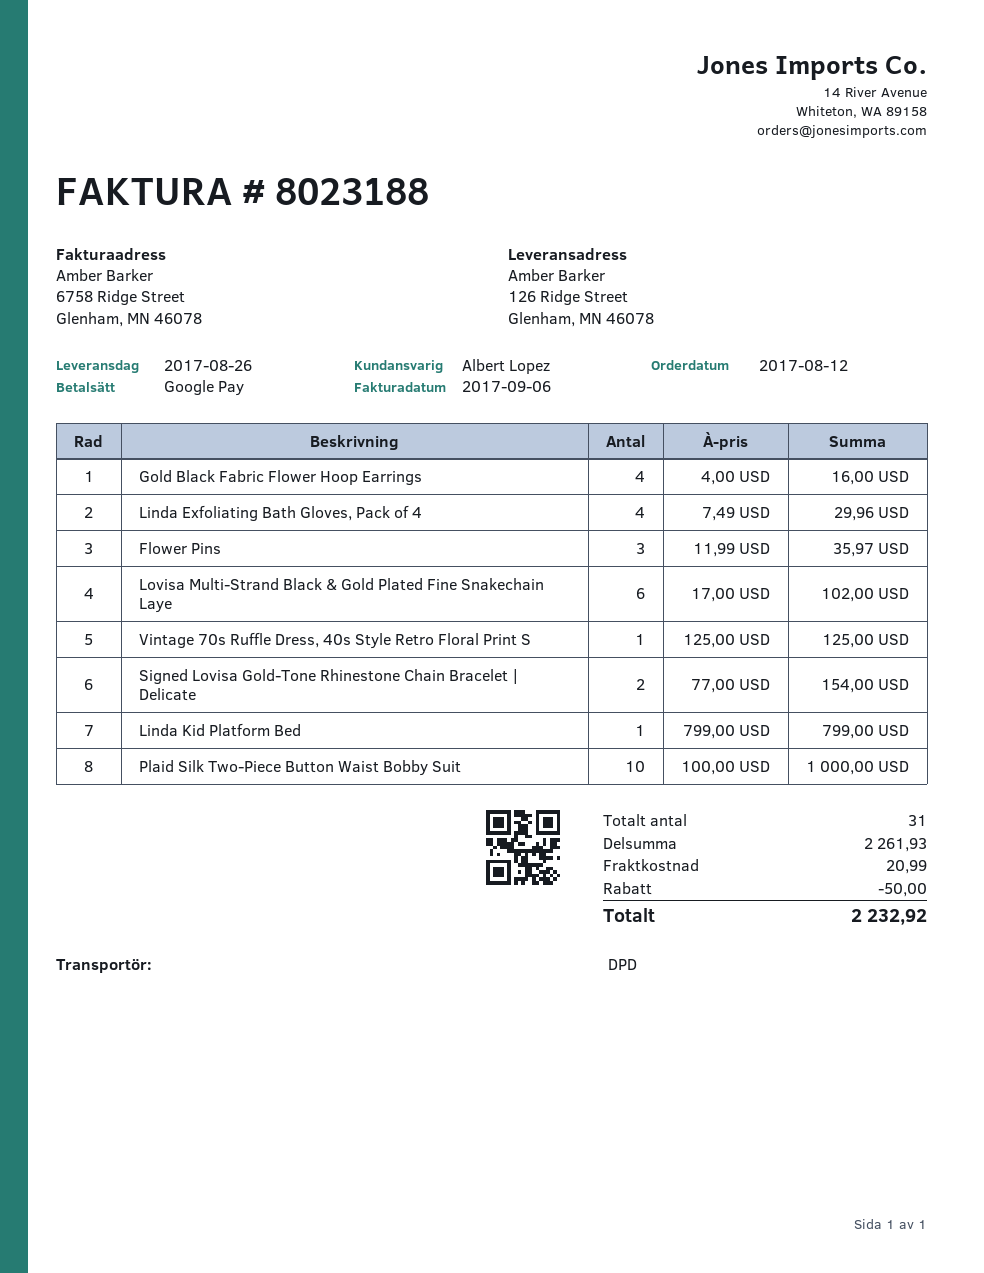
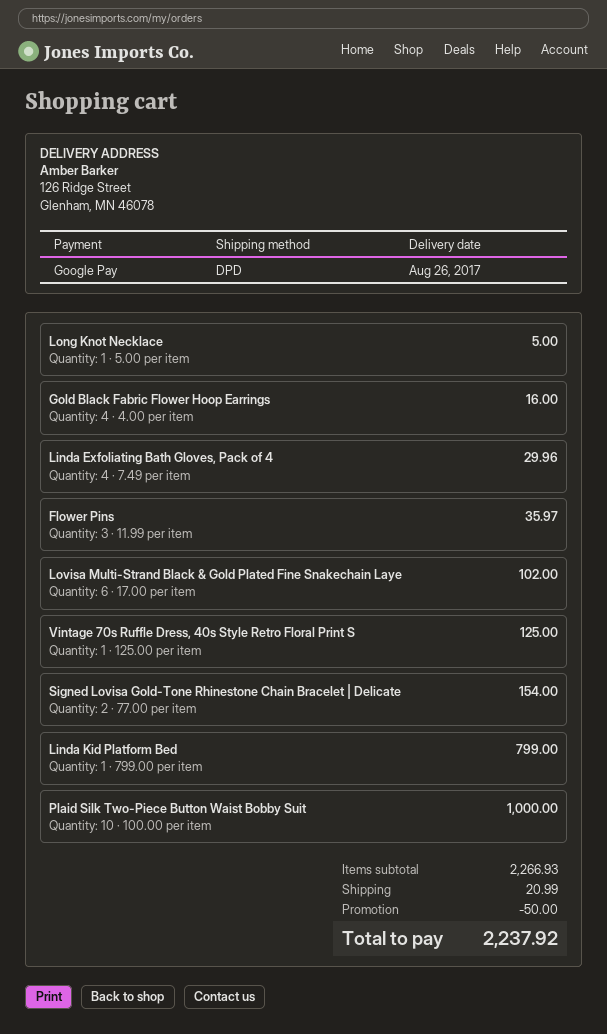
Long Knot Necklace: none -> 1 x 5.00 = 5.00
subtotal: 2261.93 -> 2266.93
total: 2232.92 -> 2237.92

